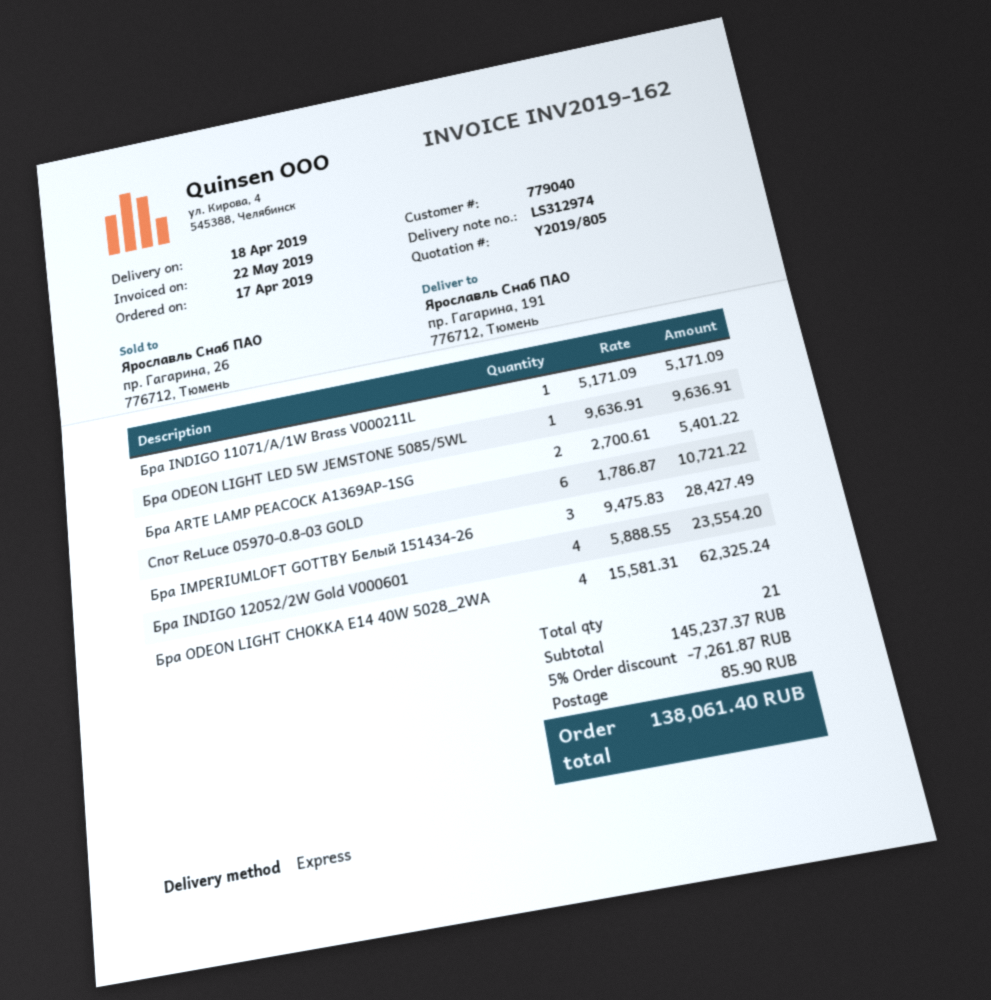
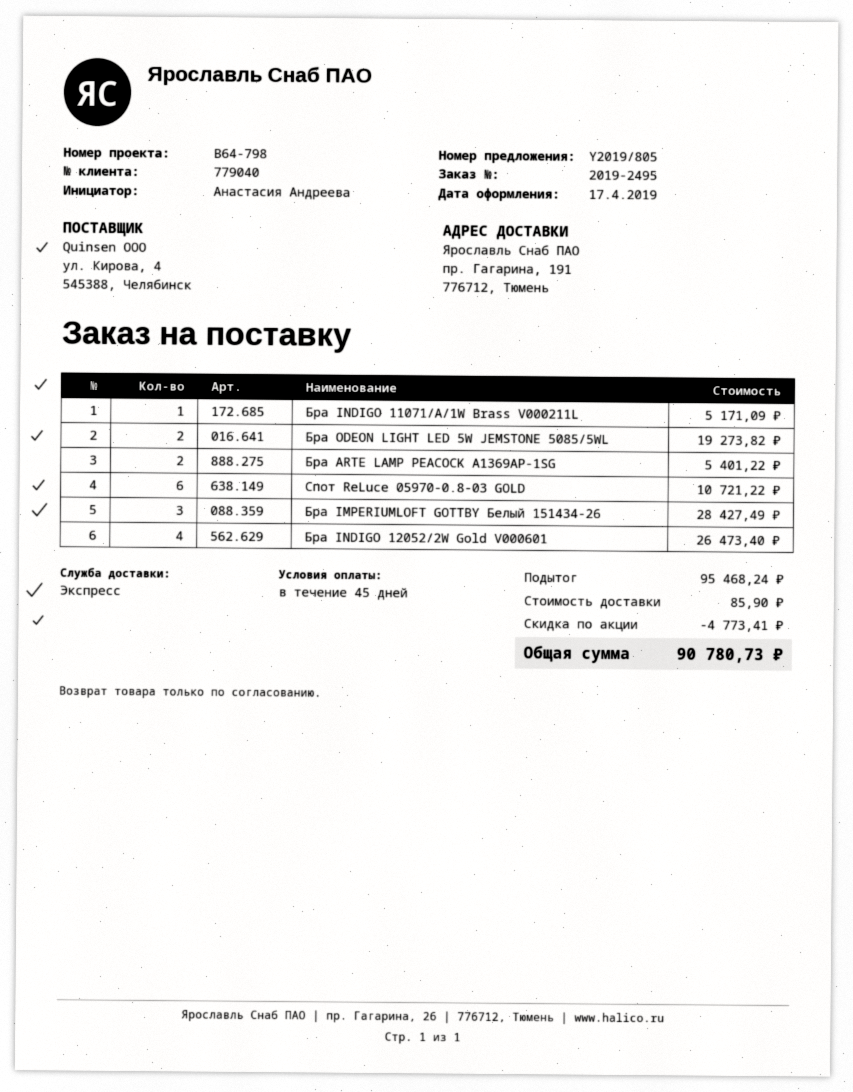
Бра ODEON LIGHT LED 5W JEMSTONE 5085/5WL: 1 for 9636.91 -> 2 for 19273.82
Бра INDIGO 12052/2W Gold V000601: 4 for 23554.20 -> 4 for 26473.40
Бра ODEON LIGHT CHOKKA E14 40W 5028_2WA: 4 for 62325.24 -> none
subtotal: 145237.37 -> 95468.24
discount: 7261.87 -> 4773.41
total: 138061.40 -> 90780.73

